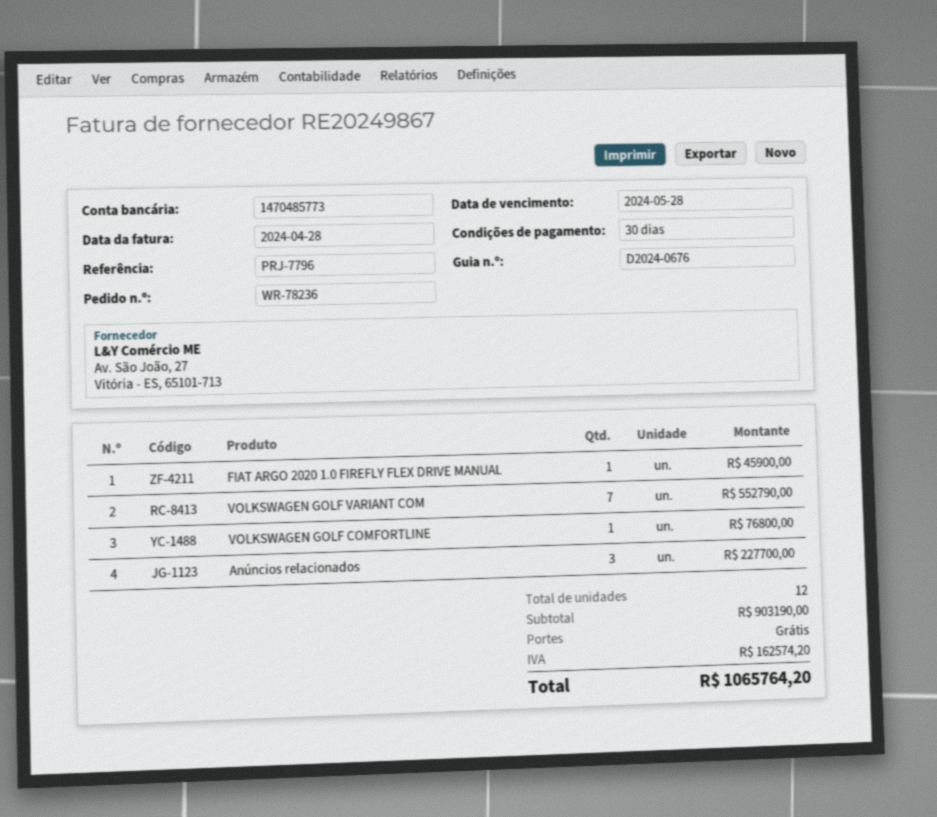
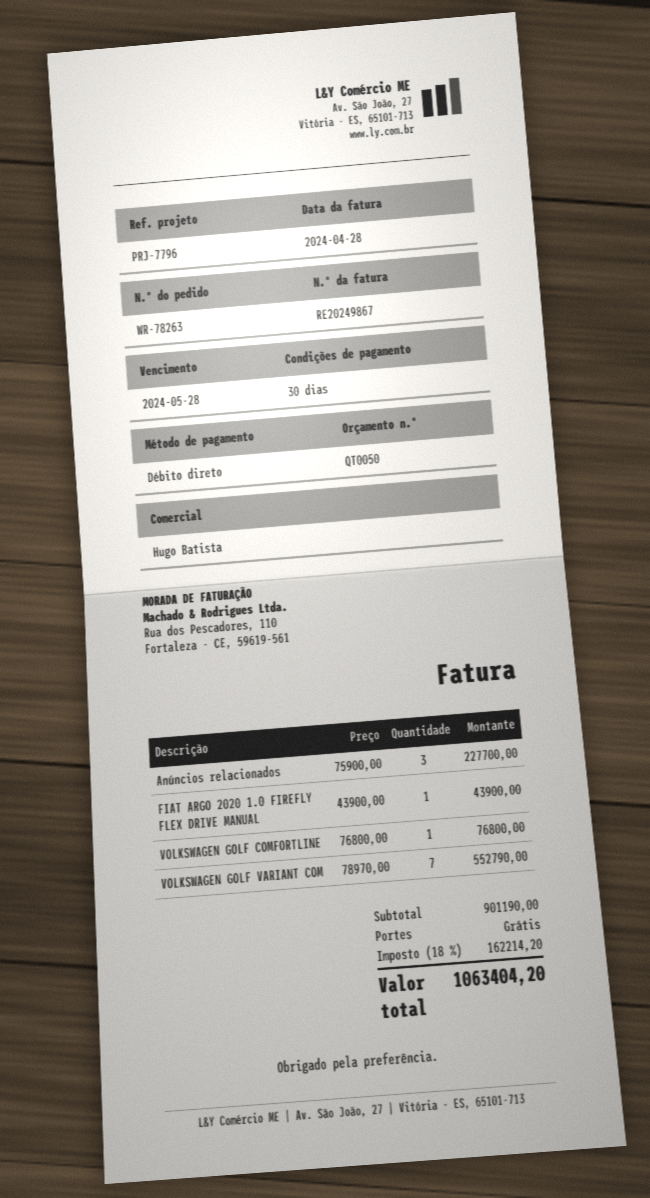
order number: WR-78236 -> WR-78263
FIAT ARGO 2020 1.0 FIREFLY FLEX DRIVE MANUAL: 1 for 45900.00 -> 1 for 43900.00
subtotal: 903190.00 -> 901190.00
tax: 162574.20 -> 162214.20
total: 1065764.20 -> 1063404.20

